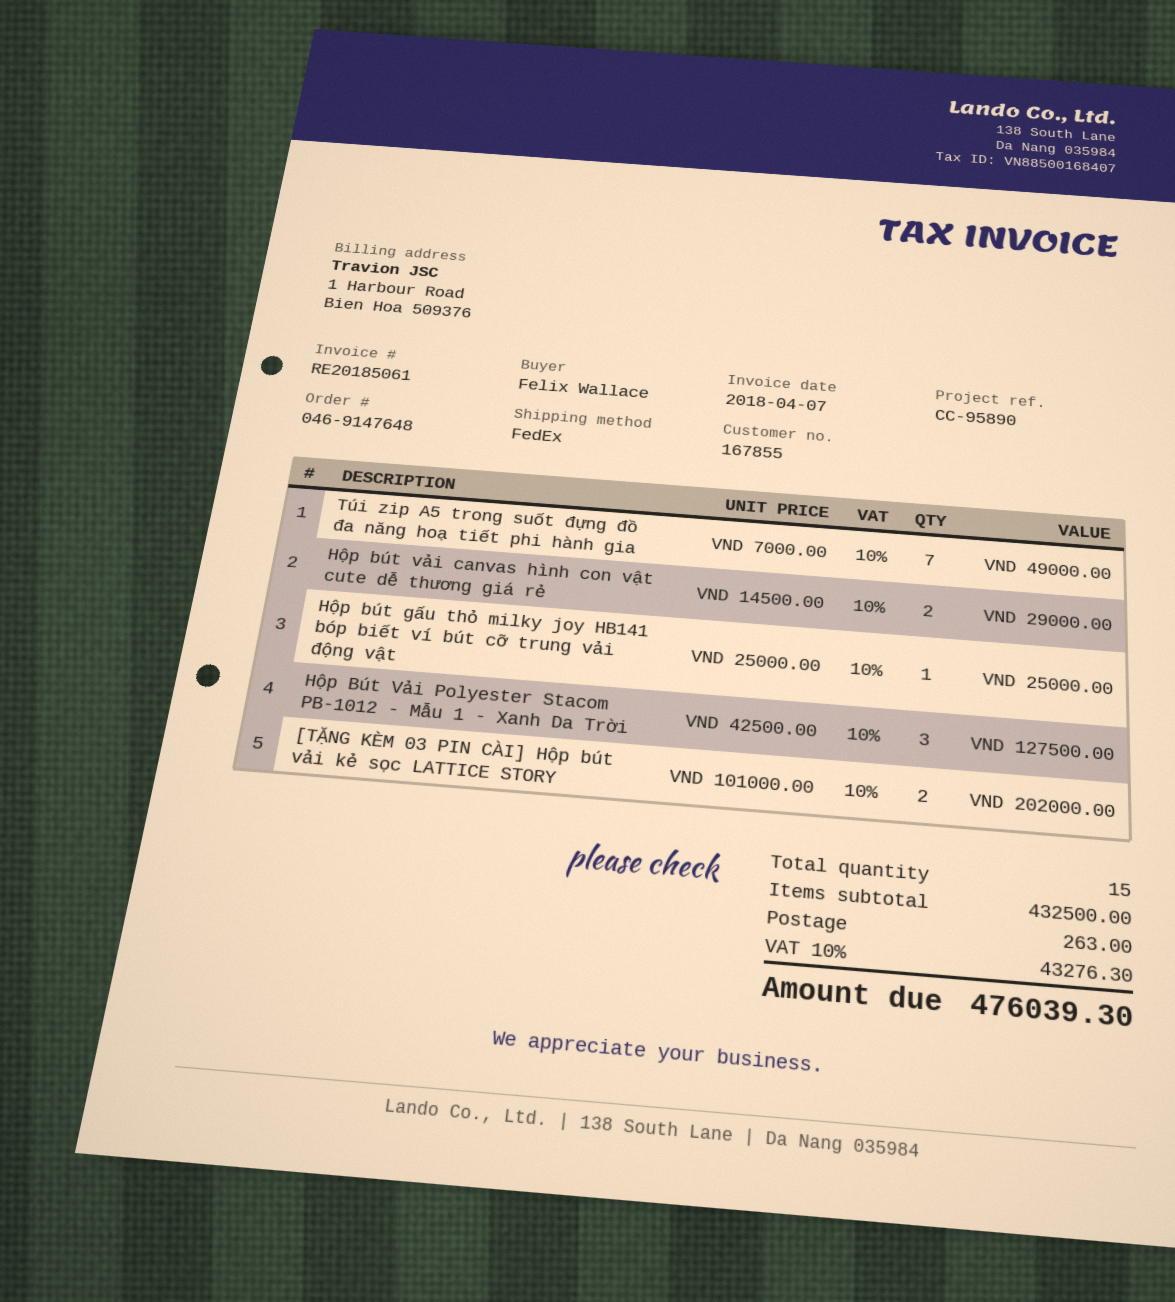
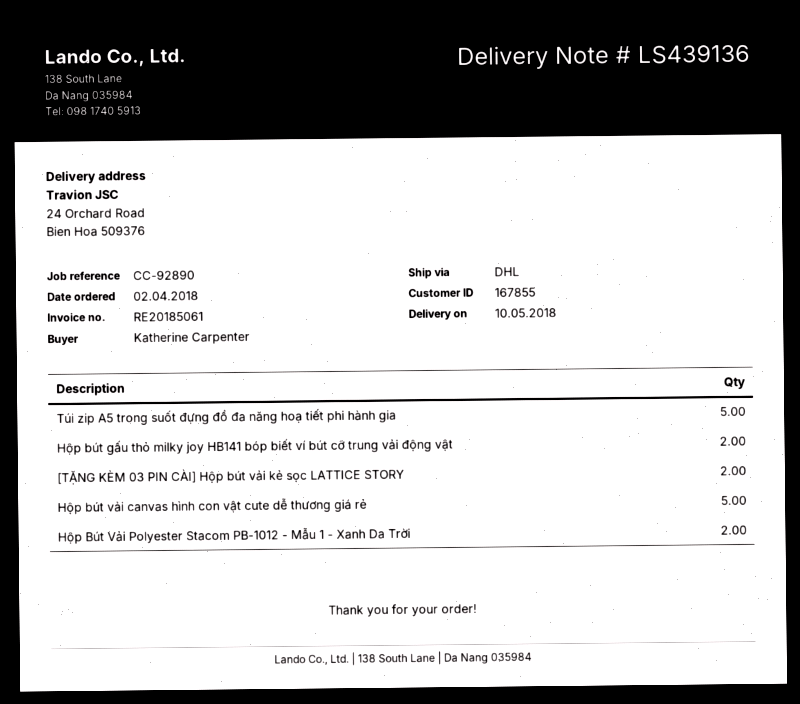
reference: CC-95890 -> CC-92890
ordered by: Felix Wallace -> Katherine Carpenter
shipping method: FedEx -> DHL
Túi zip A5 trong suốt đựng đồ đa năng hoạ tiết phi hành gia: 7 -> 5
Hộp bút vải canvas hình con vật cute dễ thương giá rẻ: 2 -> 5
Hộp bút gấu thỏ milky joy HB141 bóp biết ví bút cỡ trung vải động vật: 1 -> 2
Hộp Bút Vải Polyester Stacom PB-1012 - Mẫu 1 - Xanh Da Trời: 3 -> 2

